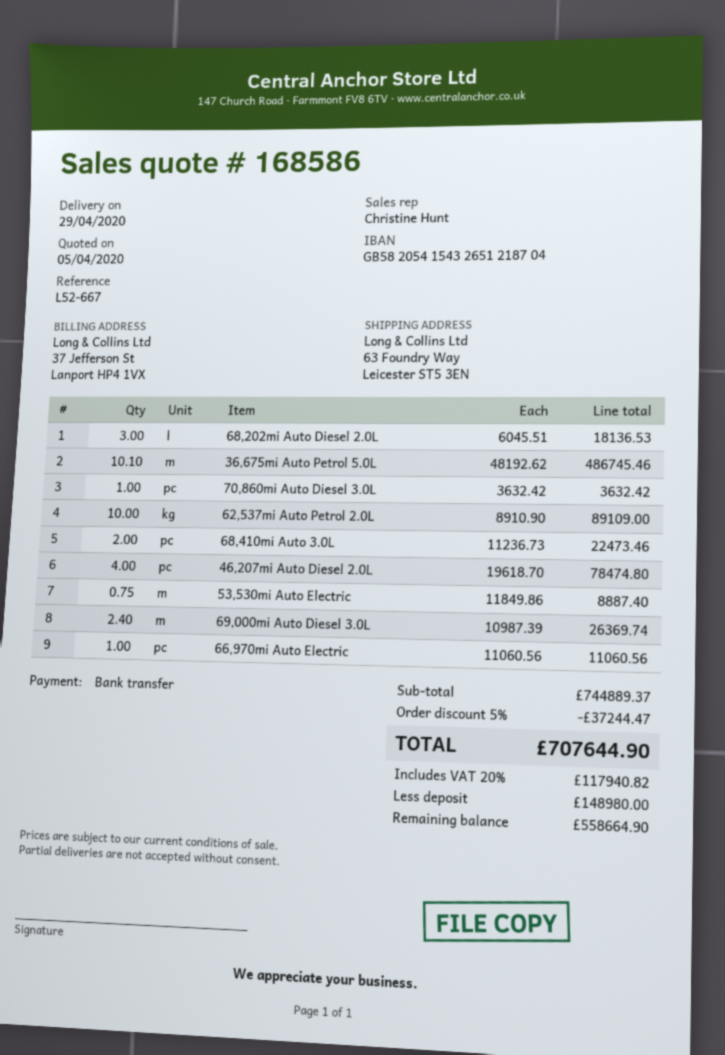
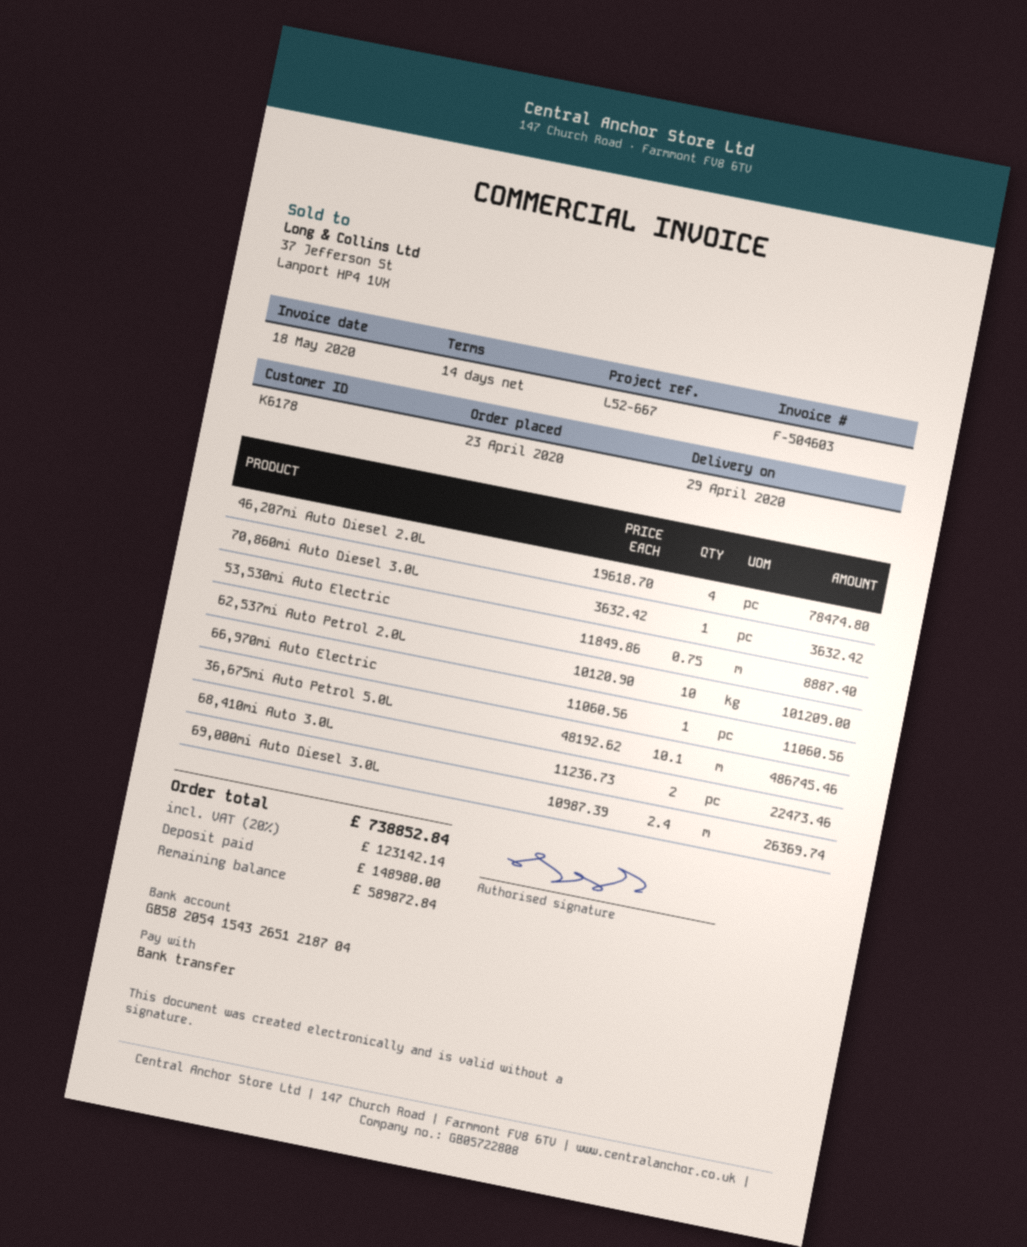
68,202mi Auto Diesel 2.0L: 3 x 6045.51 = 18136.53 -> none
62,537mi Auto Petrol 2.0L: 10 x 8910.90 = 89109.00 -> 10 x 10120.90 = 101209.00
discount: 5% = 37244.47 -> none
tax: 20% = 117940.82 -> 20% = 123142.14
total: 707644.90 -> 738852.84
balance: 558664.90 -> 589872.84

